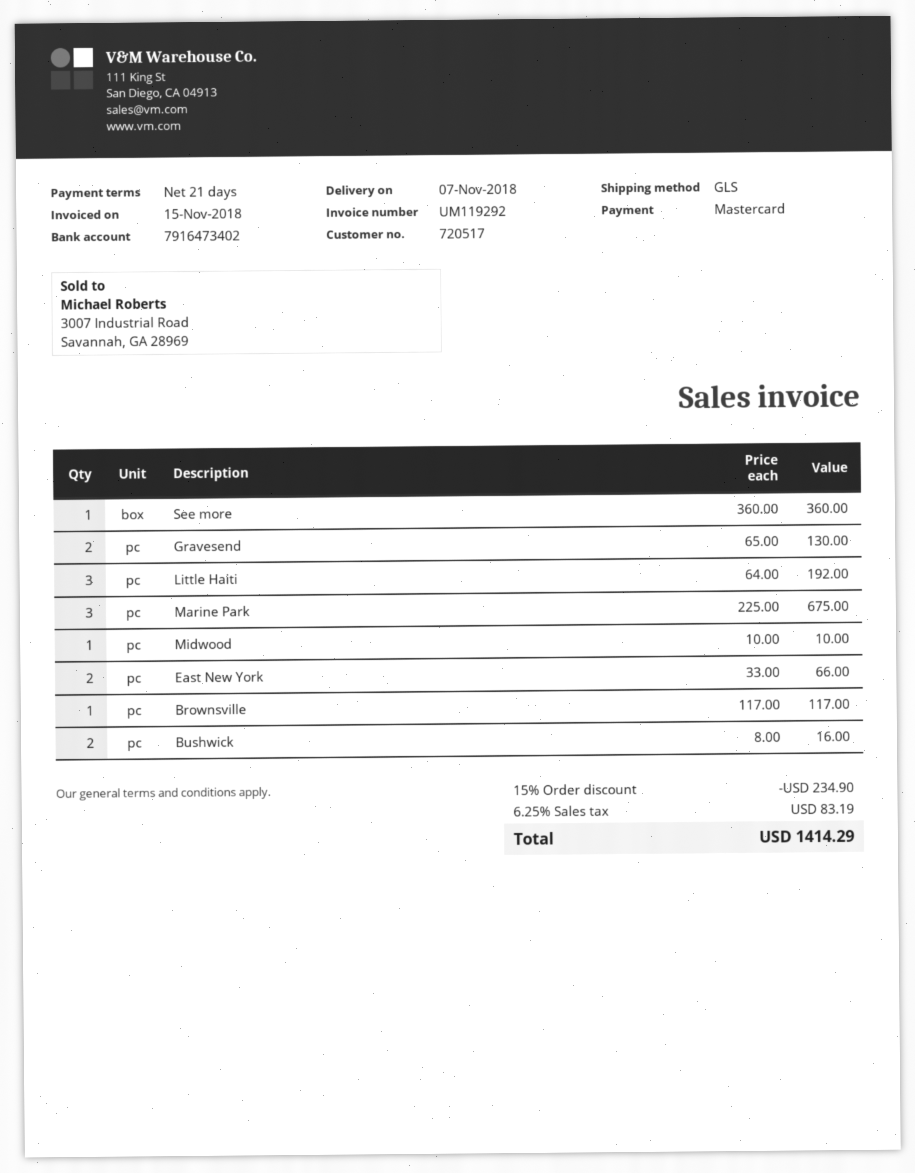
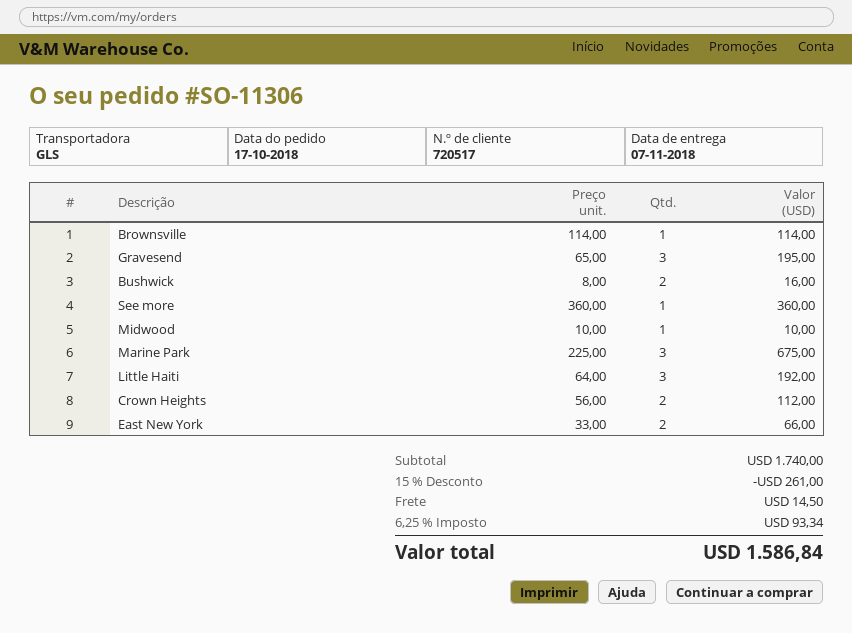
Gravesend: 2 x 65.00 = 130.00 -> 3 x 65.00 = 195.00
Brownsville: 1 x 117.00 = 117.00 -> 1 x 114.00 = 114.00
Crown Heights: none -> 2 x 56.00 = 112.00
discount: 15% = 234.90 -> 15% = 261.00
shipping: none -> 14.50
tax: 6.25% = 83.19 -> 6.25% = 93.34
total: 1414.29 -> 1586.84

